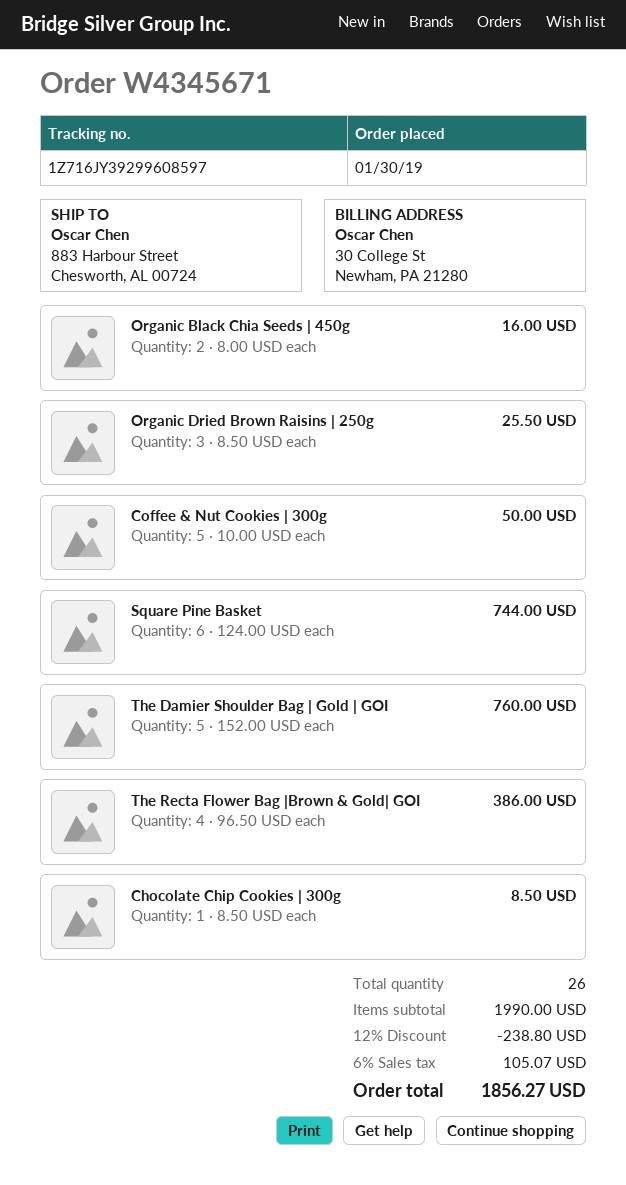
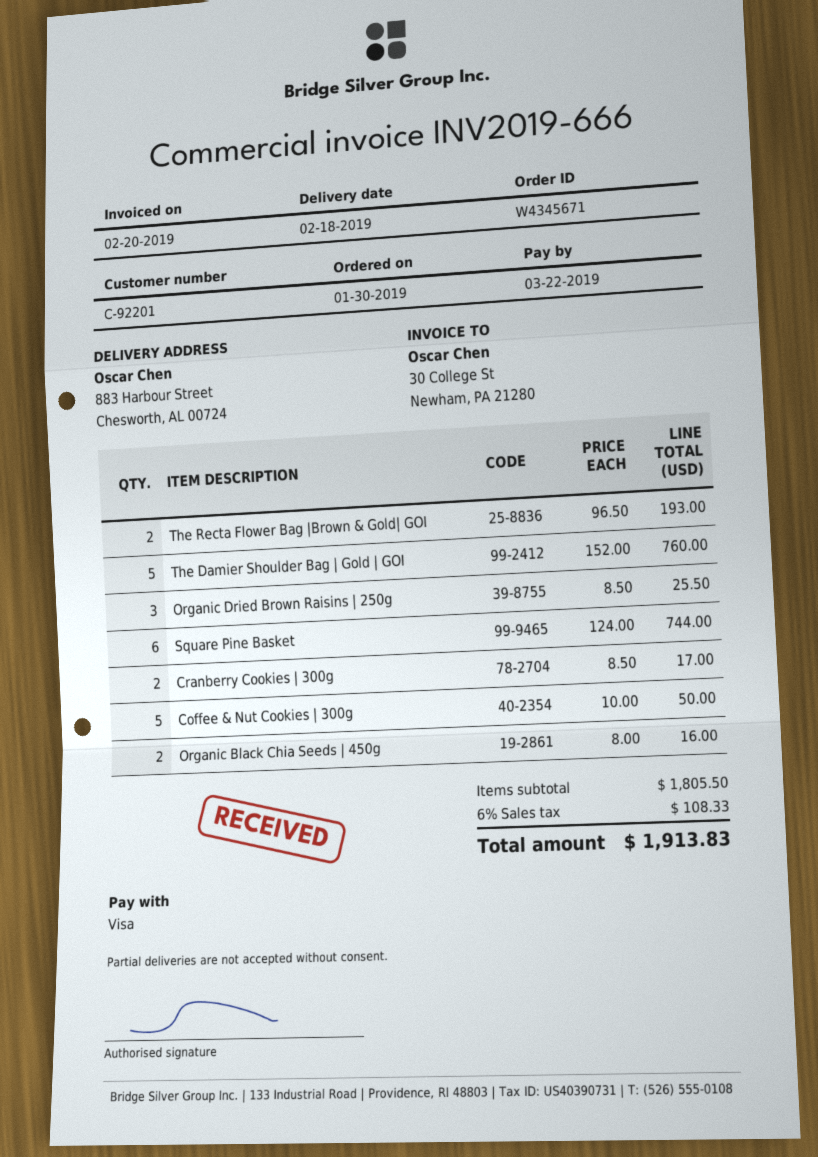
The Recta Flower Bag |Brown & Gold| GOI: 4 x 96.50 = 386.00 -> 2 x 96.50 = 193.00
Chocolate Chip Cookies | 300g: 1 x 8.50 = 8.50 -> none
Cranberry Cookies | 300g: none -> 2 x 8.50 = 17.00
subtotal: 1990.00 -> 1805.50
discount: 12% = 238.80 -> none
tax: 6% = 105.07 -> 6% = 108.33
total: 1856.27 -> 1913.83

